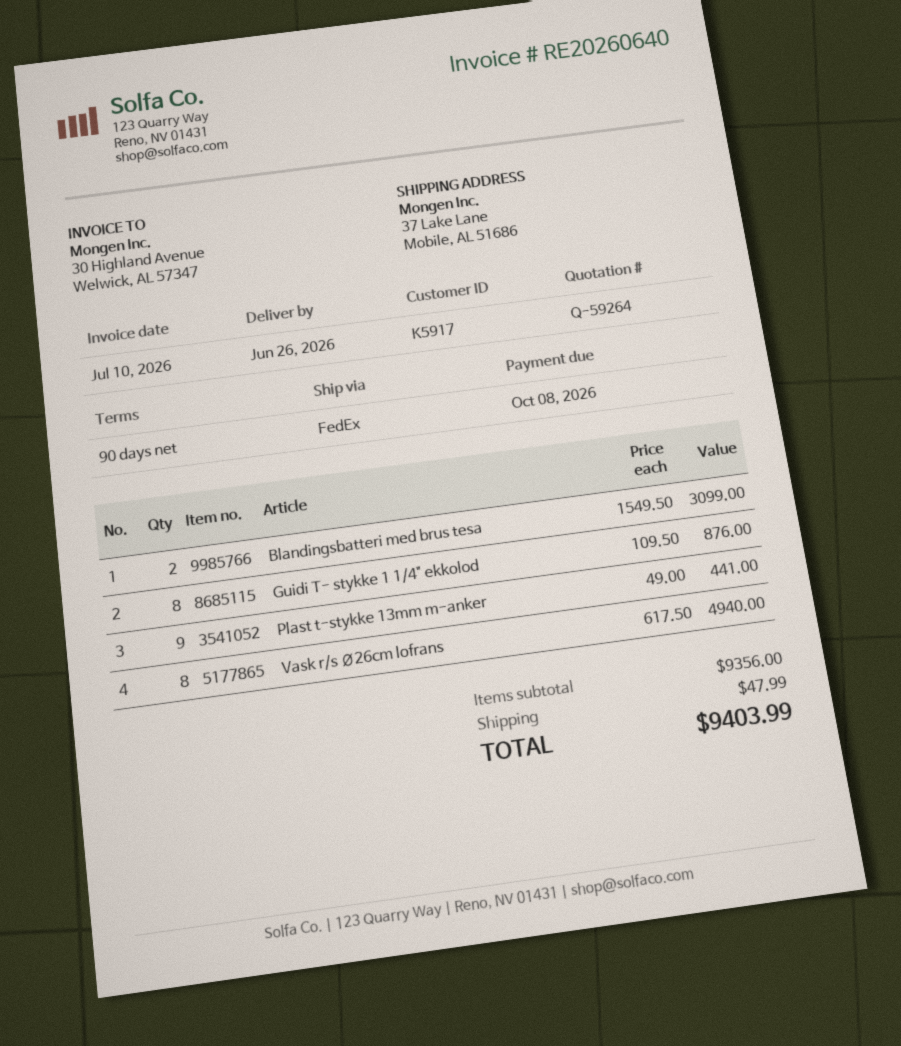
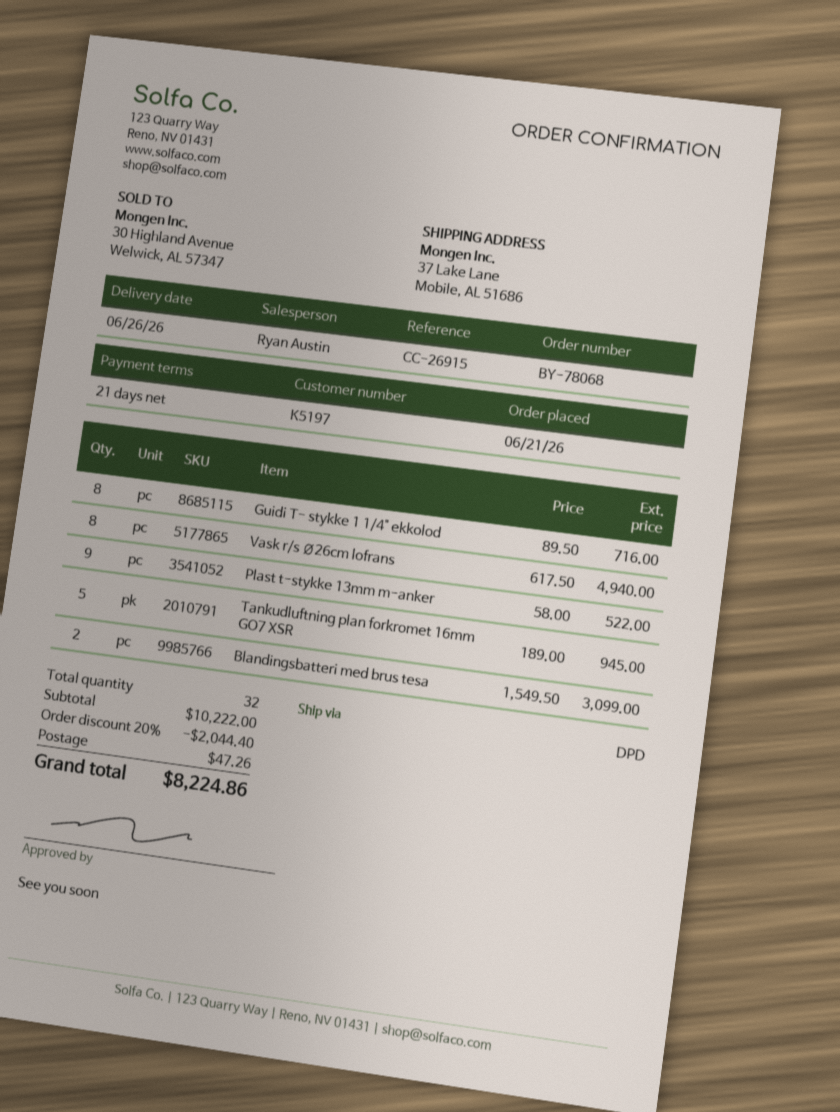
payment terms: 90 days -> 21 days
customer number: K5917 -> K5197
shipping method: FedEx -> DPD
Guidi T- stykke 1 1/4" ekkolod: 8 x 109.50 = 876.00 -> 8 x 89.50 = 716.00
Plast t-stykke 13mm m-anker: 9 x 49.00 = 441.00 -> 9 x 58.00 = 522.00
Tankudluftning plan forkromet 16mm GO7 XSR: none -> 5 x 189.00 = 945.00
subtotal: 9356.00 -> 10222.00
discount: none -> 20% = 2044.40
shipping: 47.99 -> 47.26
total: 9403.99 -> 8224.86

